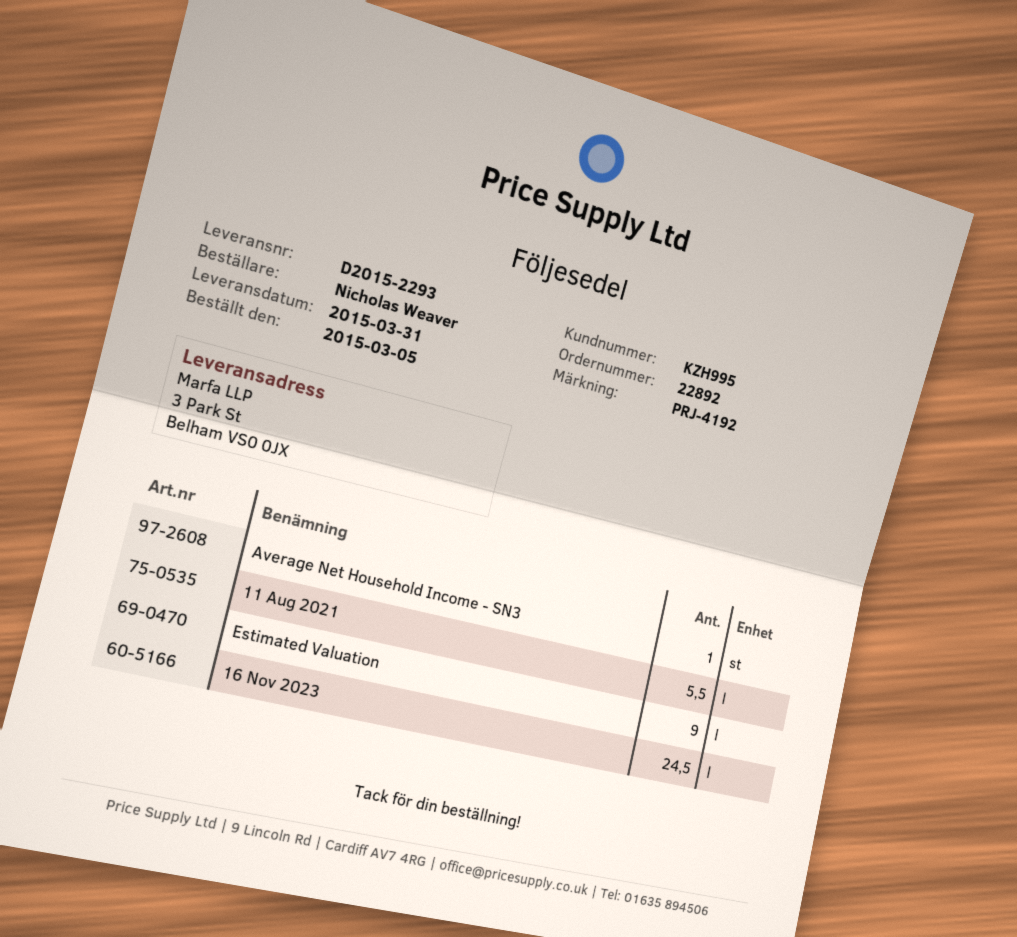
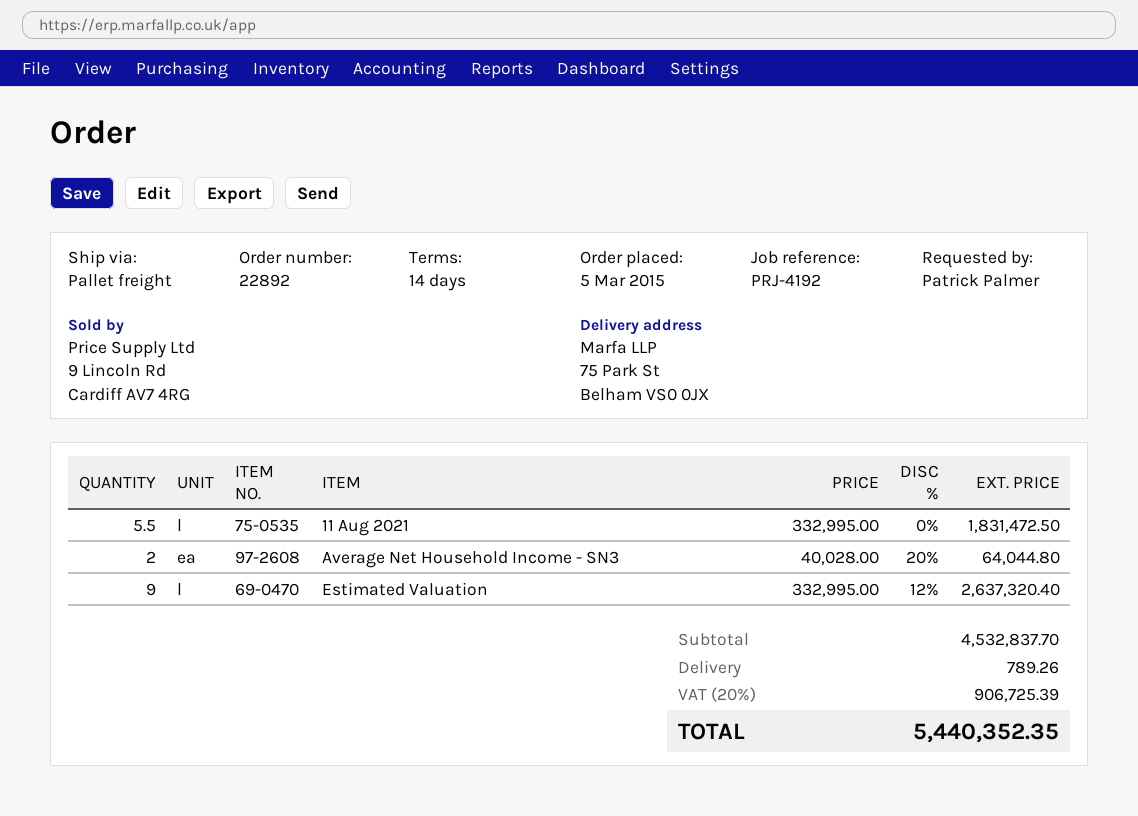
ordered by: Nicholas Weaver -> Patrick Palmer
ship to: 3 Park St, Belham VS0 0JX -> 75 Park St, Belham VS0 0JX
Average Net Household Income - SN3: 1 -> 2
16 Nov 2023: 24.5 -> none

